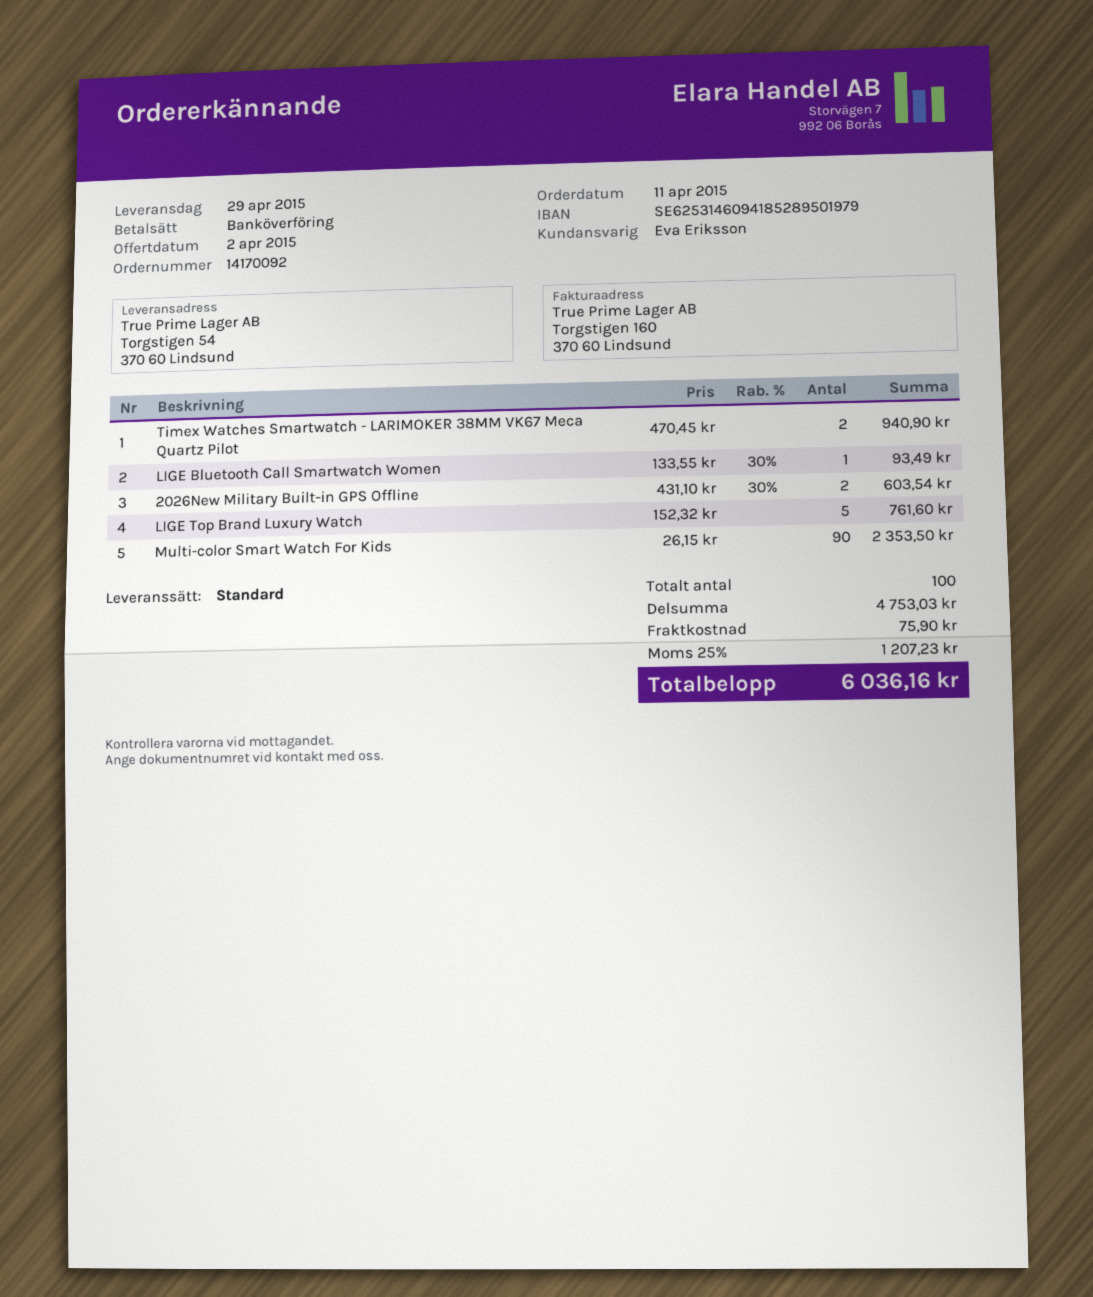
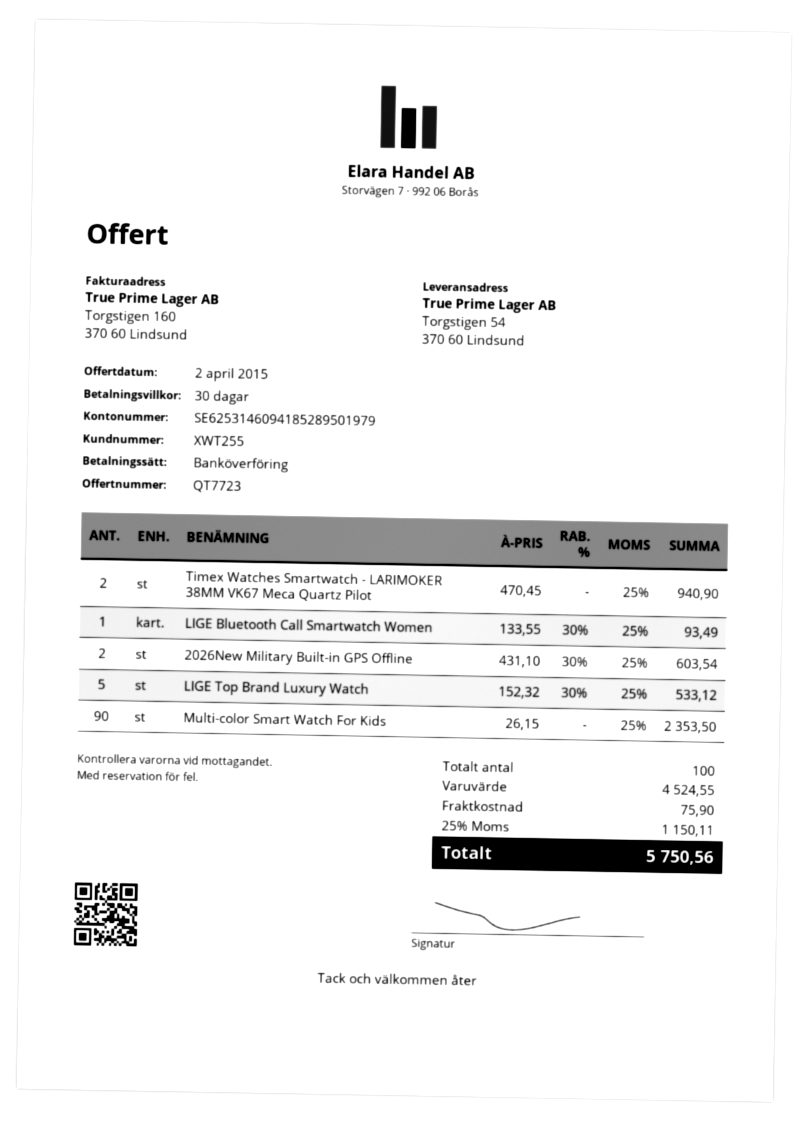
LIGE Top Brand Luxury Watch: 5 x 152.32 = 761.60 -> 5 x 152.32 - 30% = 533.12
subtotal: 4753.03 -> 4524.55
tax: 25% = 1207.23 -> 25% = 1150.11
total: 6036.16 -> 5750.56

